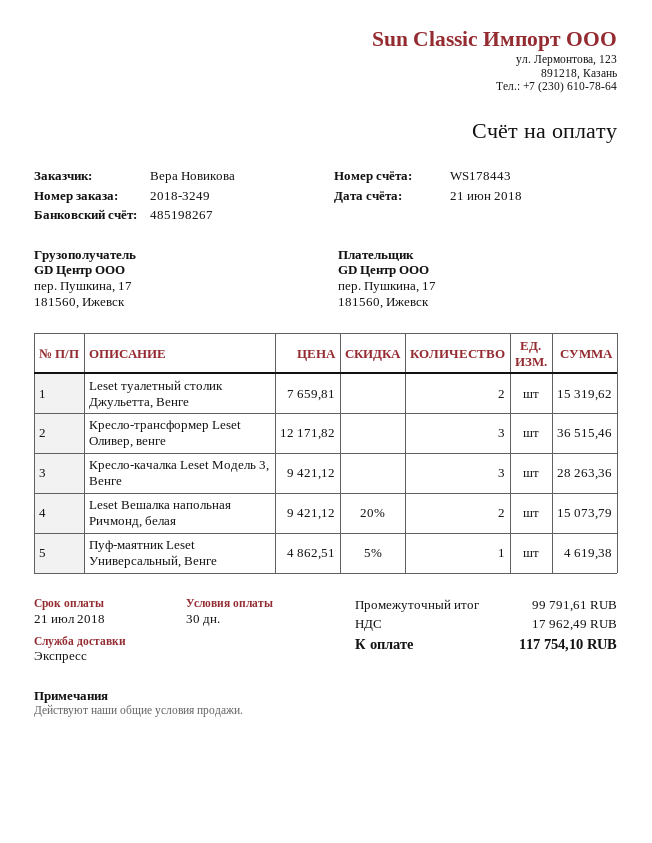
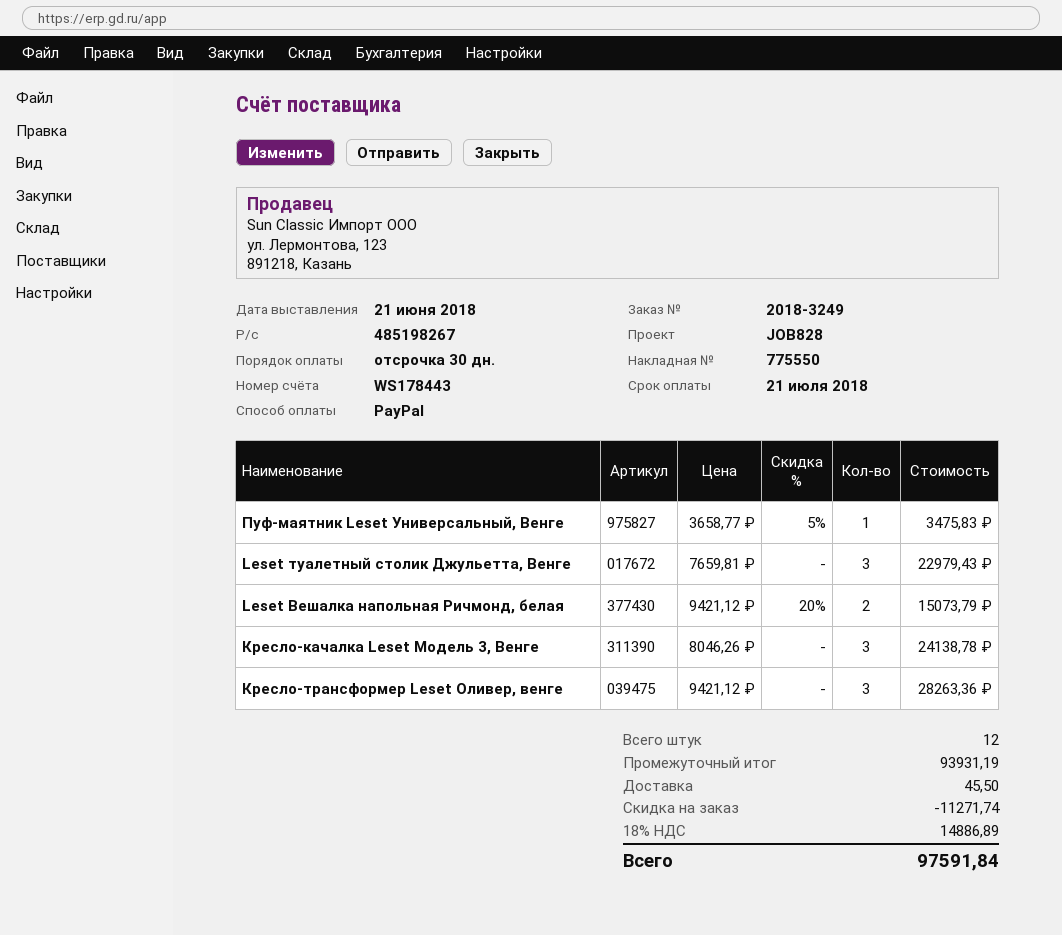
Leset туалетный столик Джульетта, Венге: 2 x 7659.81 = 15319.62 -> 3 x 7659.81 = 22979.43
Кресло-трансформер Leset Оливер, венге: 3 x 12171.82 = 36515.46 -> 3 x 9421.12 = 28263.36
Кресло-качалка Leset Модель 3, Венге: 3 x 9421.12 = 28263.36 -> 3 x 8046.26 = 24138.78
Пуф-маятник Leset Универсальный, Венге: 1 x 4862.51 - 5% = 4619.38 -> 1 x 3658.77 - 5% = 3475.83
subtotal: 99791.61 -> 93931.19
discount: none -> 11271.74
shipping: none -> 45.50
tax: 17962.49 -> 14886.89
total: 117754.10 -> 97591.84

